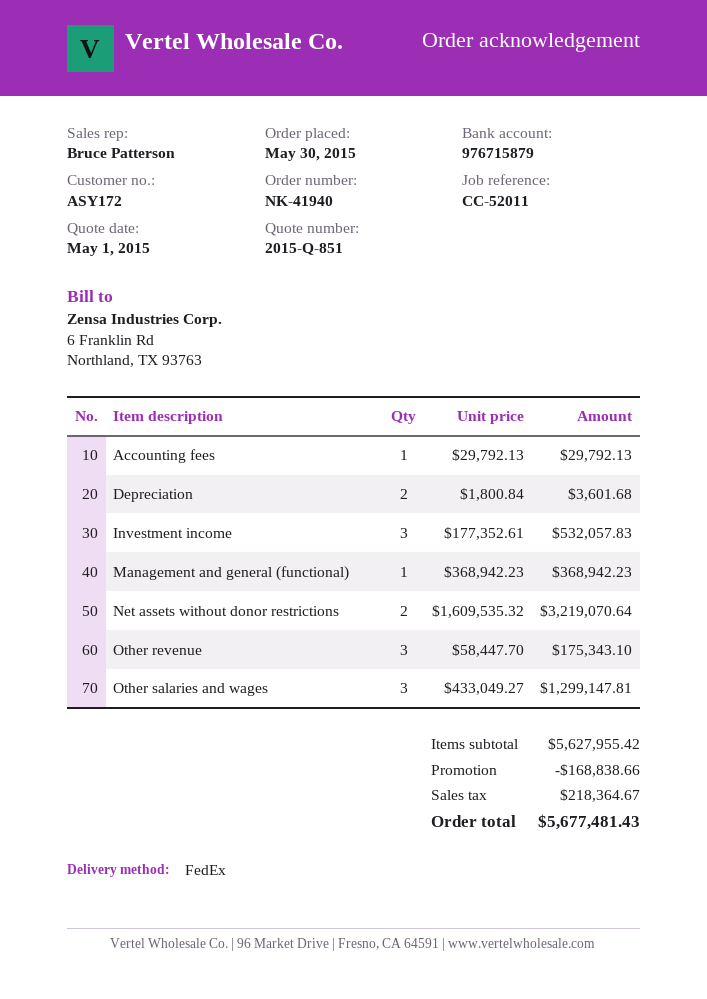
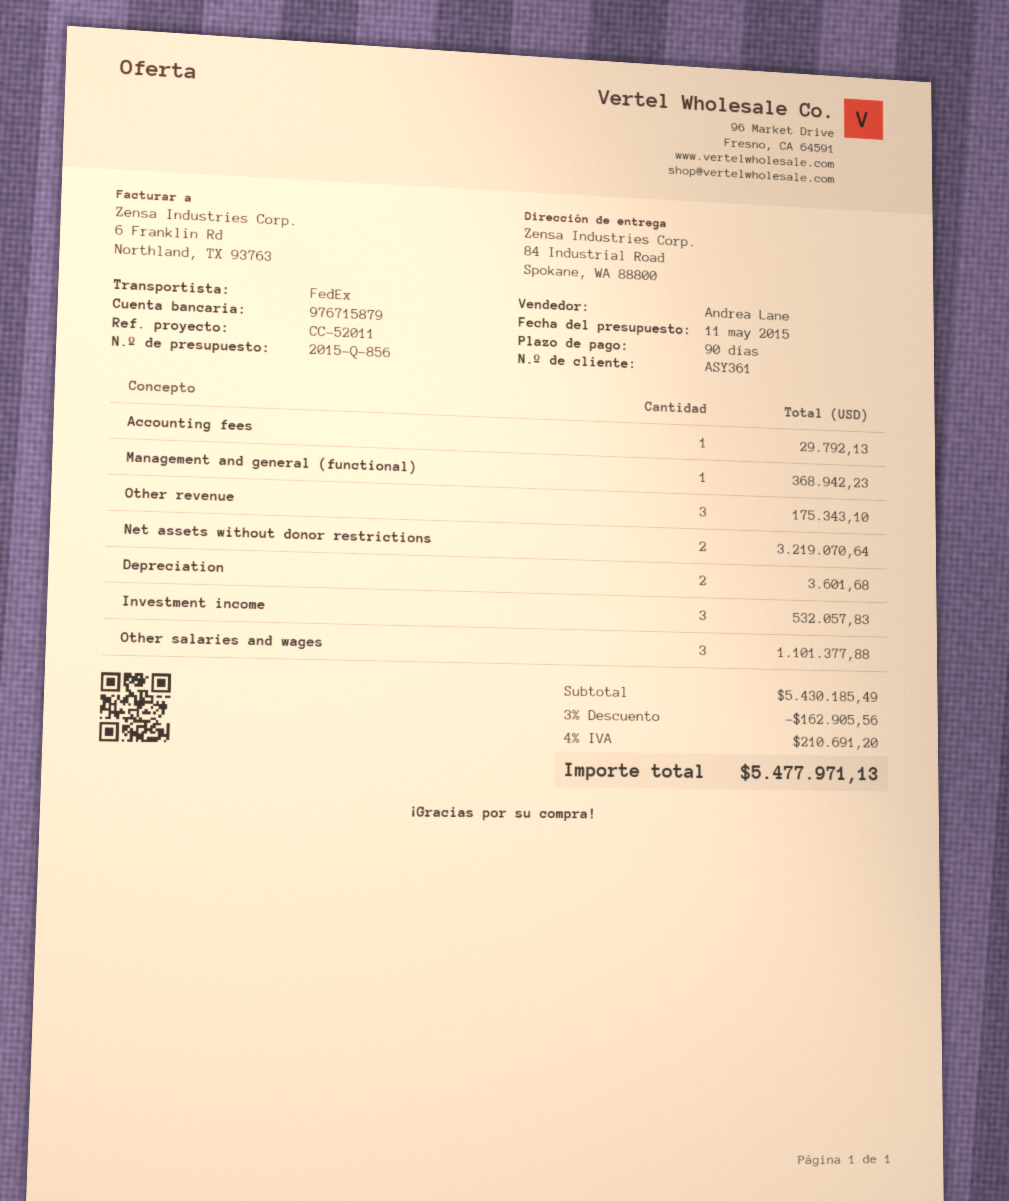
quote number: 2015-Q-851 -> 2015-Q-856
quote date: 2015-05-01 -> 2015-05-11
customer number: ASY172 -> ASY361
sales rep: Bruce Patterson -> Andrea Lane
Other salaries and wages: 3 for 1299147.81 -> 3 for 1101377.88
subtotal: 5627955.42 -> 5430185.49
discount: 168838.66 -> 162905.56
tax: 218364.67 -> 210691.20
total: 5677481.43 -> 5477971.13

